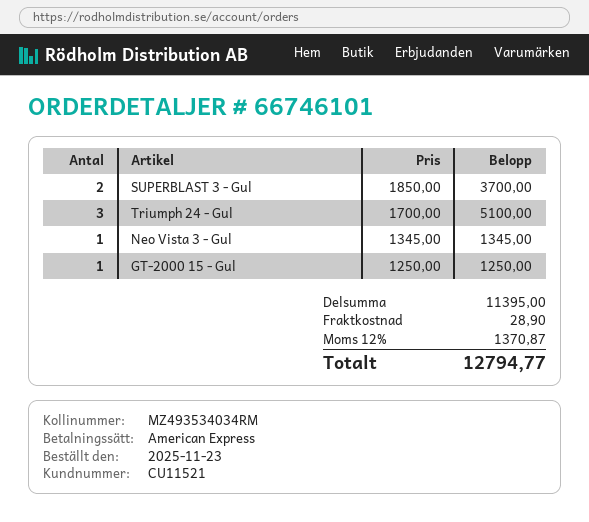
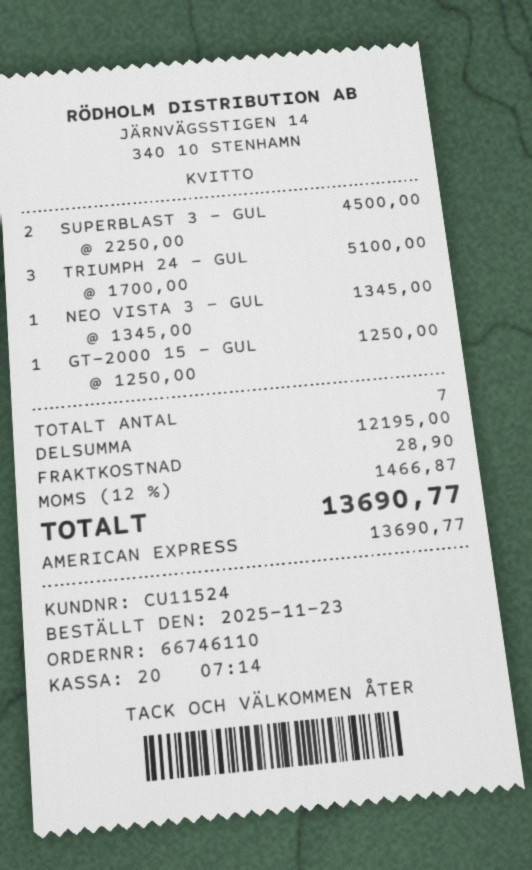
order number: 66746101 -> 66746110
customer number: CU11521 -> CU11524
SUPERBLAST 3 - Gul: 2 x 1850.00 = 3700.00 -> 2 x 2250.00 = 4500.00
subtotal: 11395.00 -> 12195.00
tax: 12% = 1370.87 -> 12% = 1466.87
total: 12794.77 -> 13690.77

